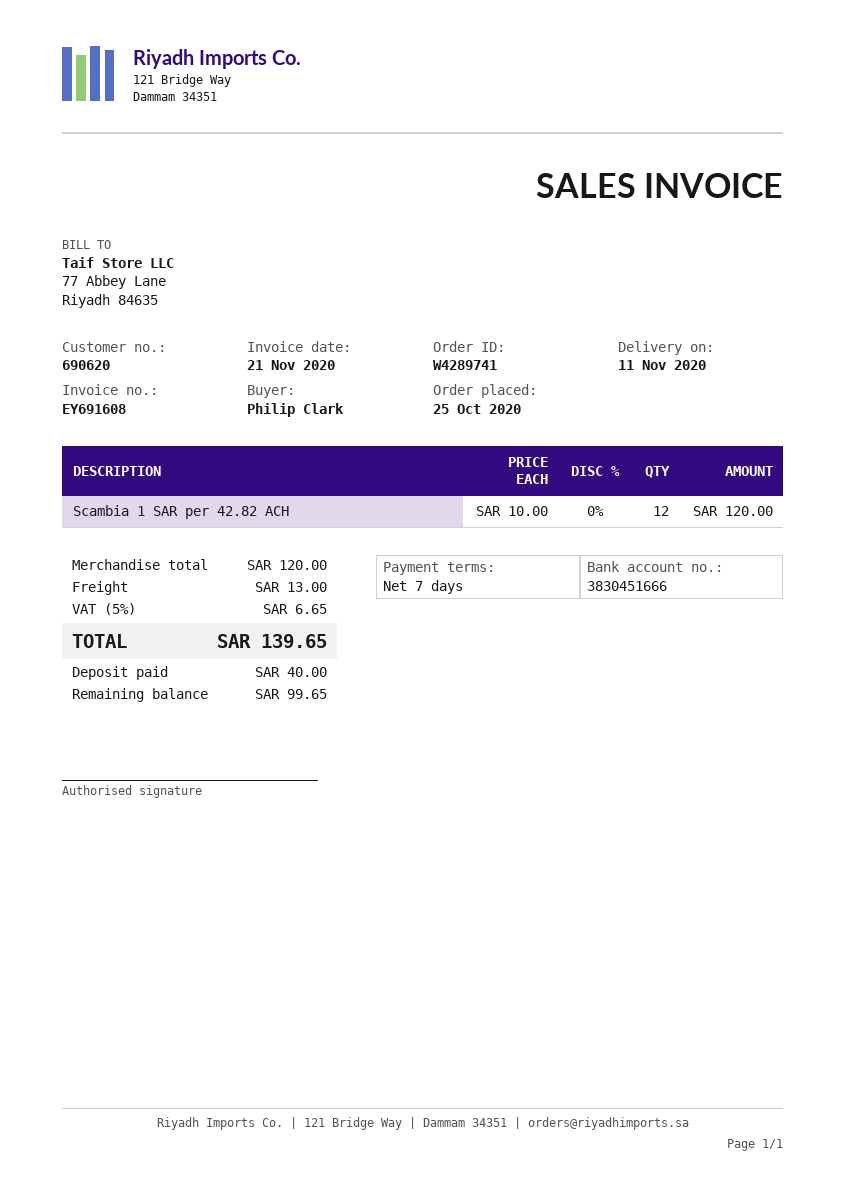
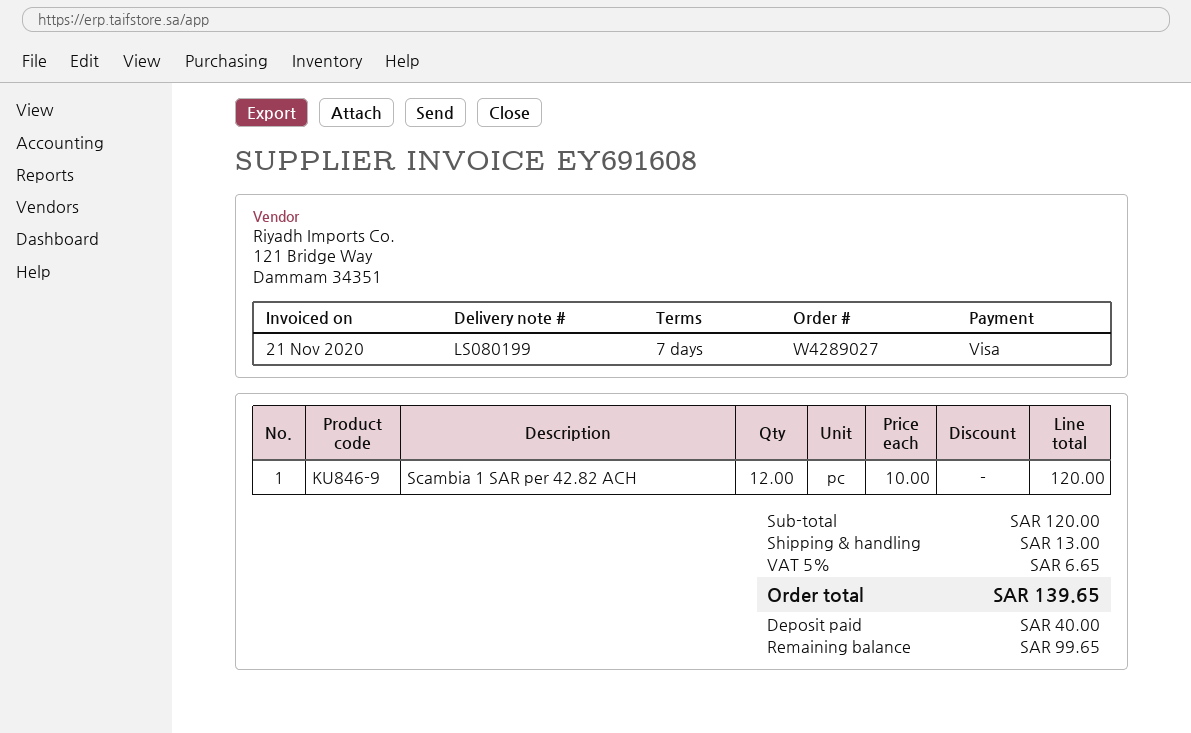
order number: W4289741 -> W4289027

